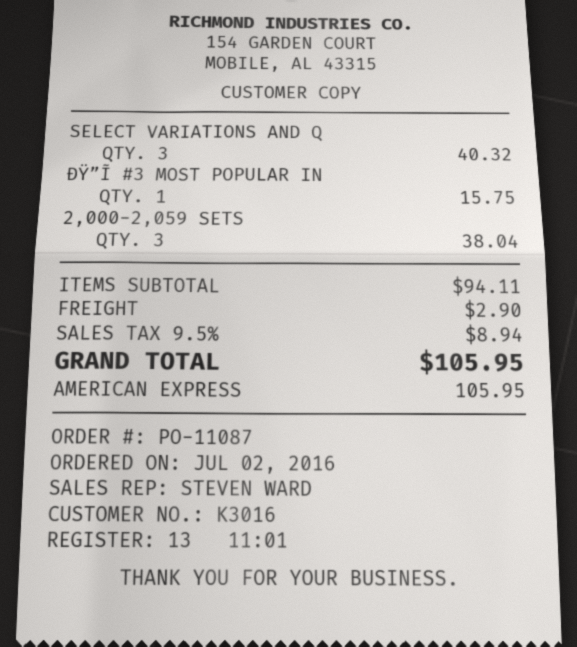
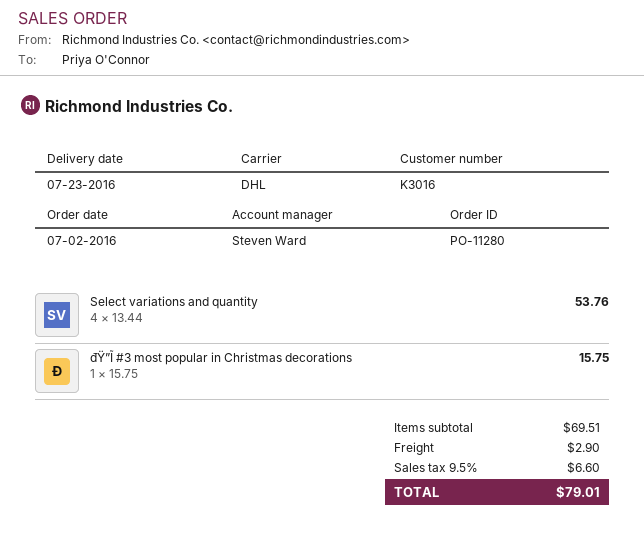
order number: PO-11087 -> PO-11280
SELECT VARIATIONS AND Q: 3 for 40.32 -> 4 for 53.76
2,000-2,059 SETS: 3 for 38.04 -> none
subtotal: 94.11 -> 69.51
tax: 9.5% = 8.94 -> 9.5% = 6.60
total: 105.95 -> 79.01

